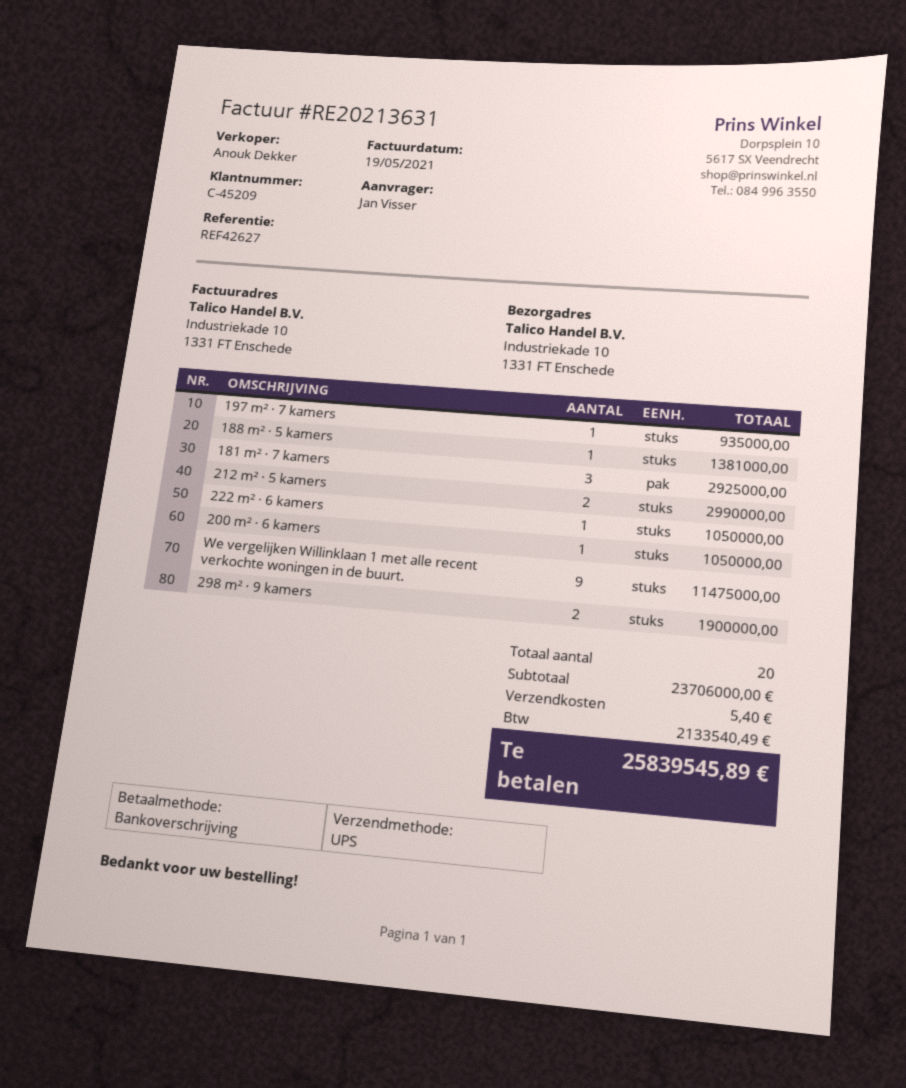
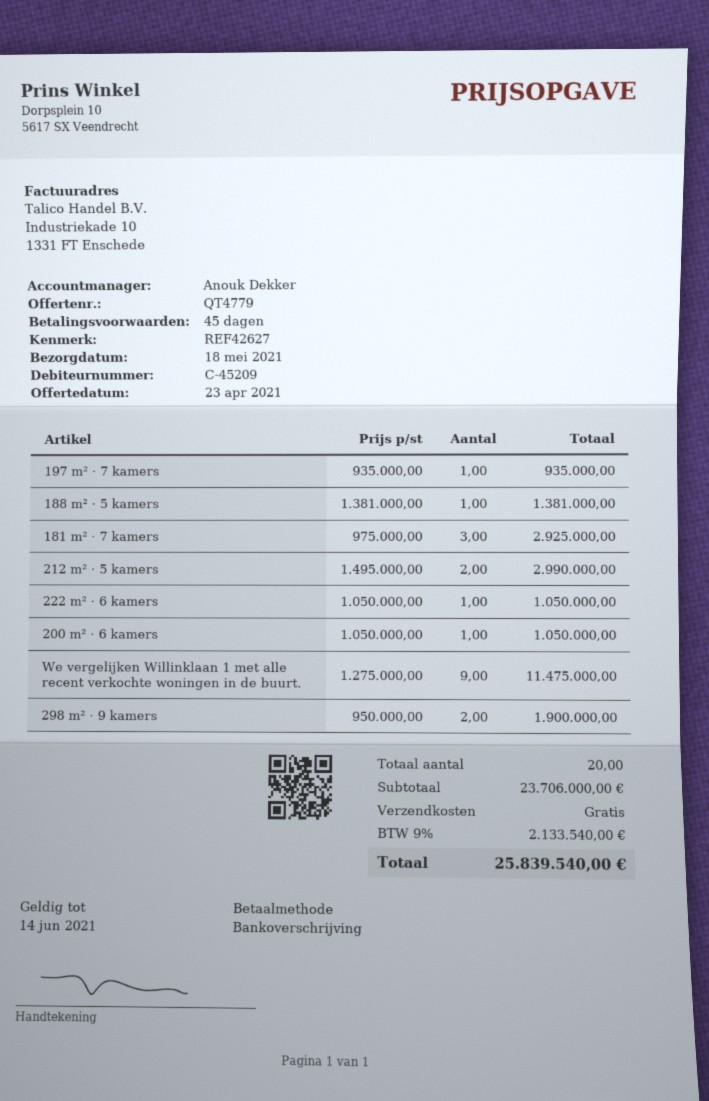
shipping: 5.40 -> 0.00
tax: 2133540.49 -> 2133540.00
total: 25839545.89 -> 25839540.00

